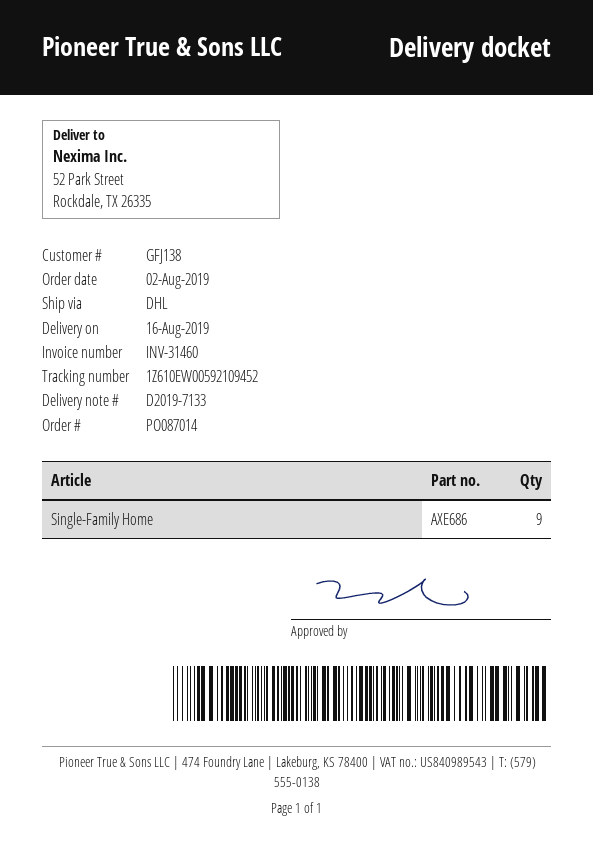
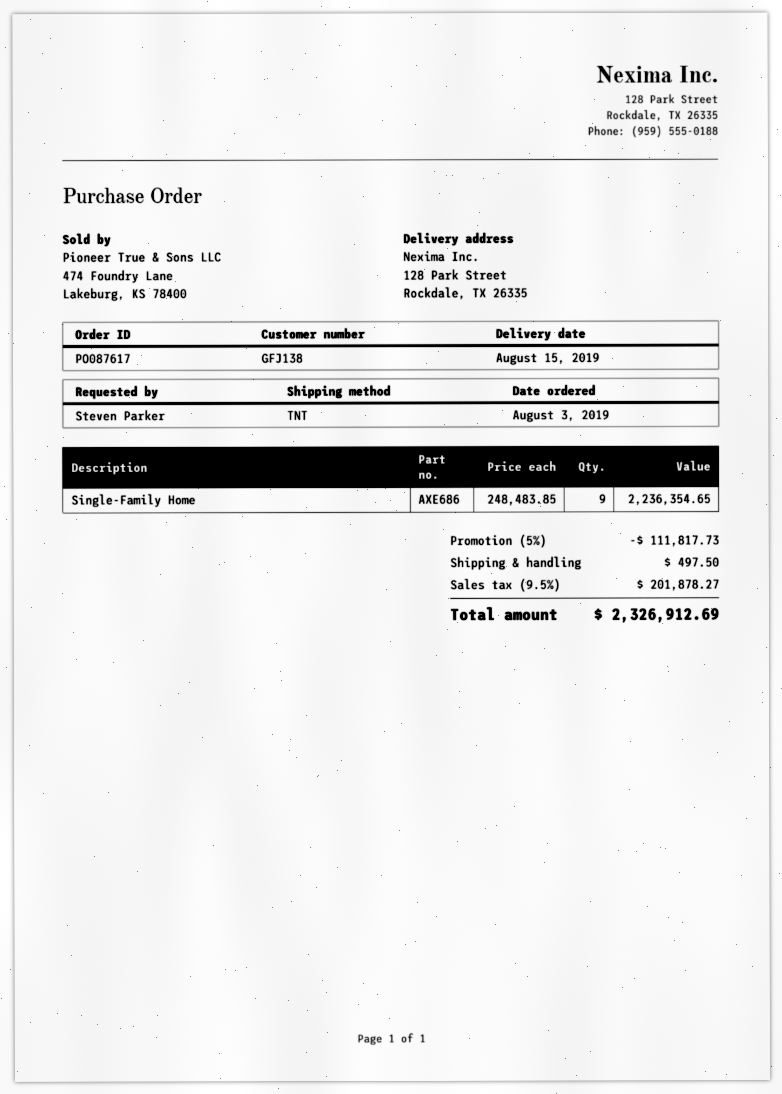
order number: PO087014 -> PO087617
order date: 2019-08-02 -> 2019-08-03
delivery date: 2019-08-16 -> 2019-08-15
shipping method: DHL -> TNT
ship to: 52 Park Street, Rockdale, TX 26335 -> 128 Park Street, Rockdale, TX 26335

